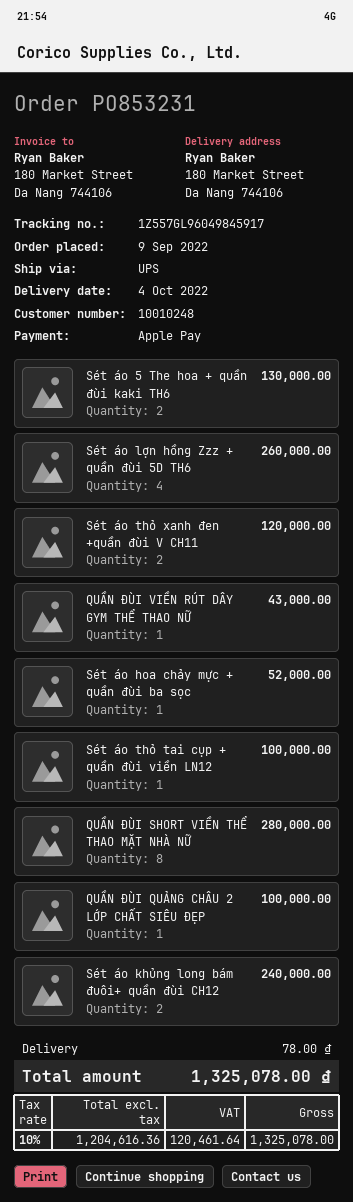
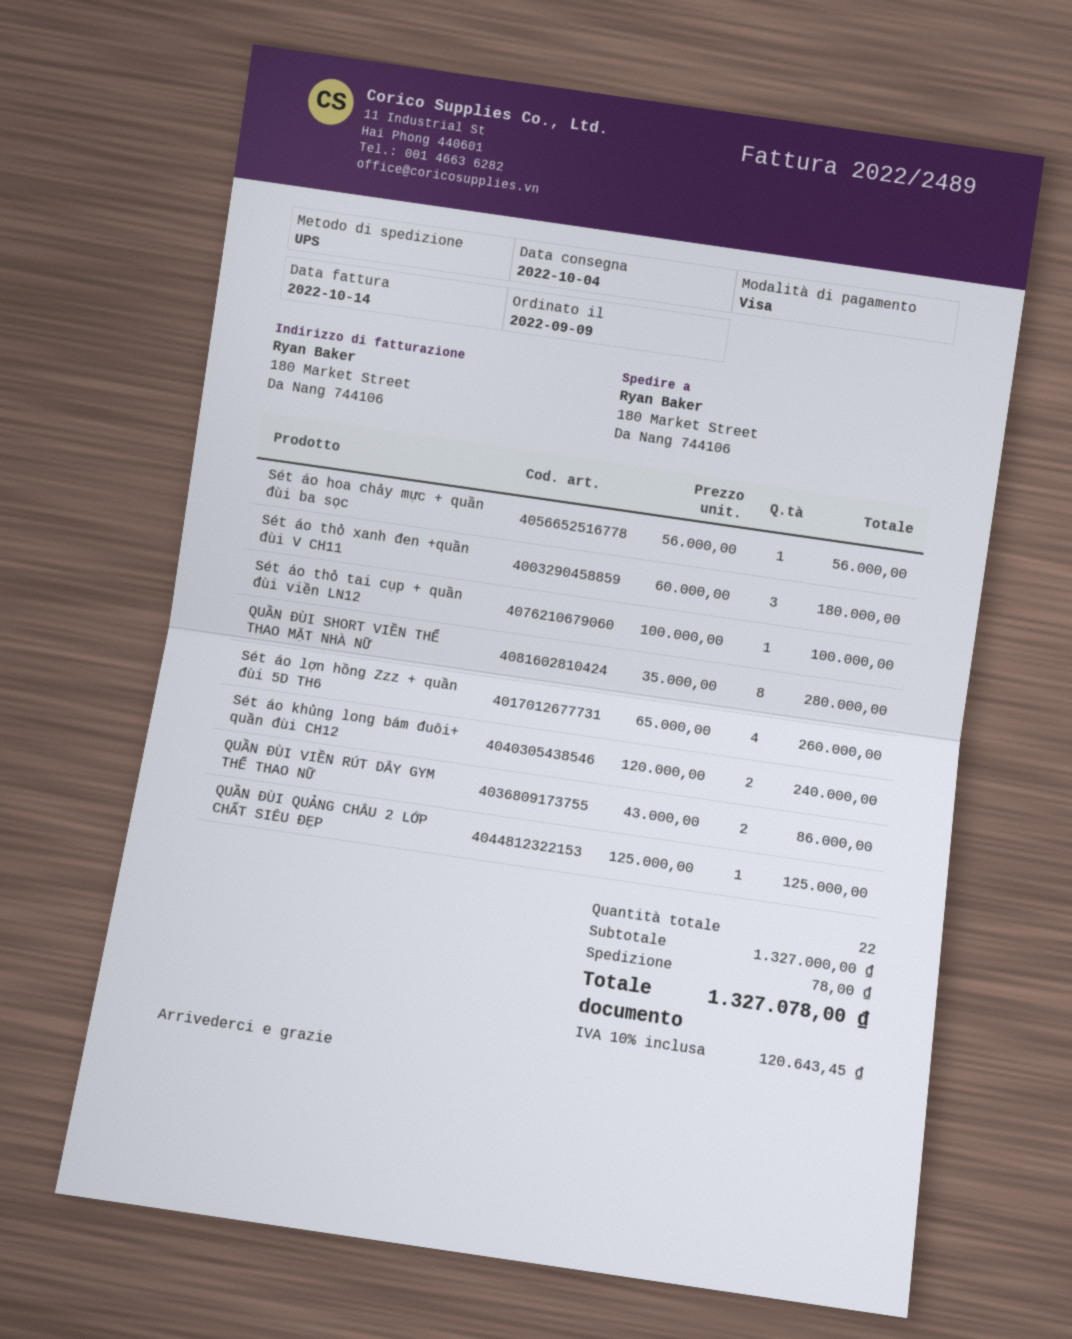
payment method: Apple Pay -> Visa
Sét áo 5 The hoa + quần đùi kaki TH6: 2 for 130000.00 -> none
Sét áo thỏ xanh đen +quần đùi V CH11: 2 for 120000.00 -> 3 for 180000.00
QUẦN ĐÙI VIỀN RÚT DÂY GYM THỂ THAO NỮ: 1 for 43000.00 -> 2 for 86000.00
Sét áo hoa chảy mực + quần đùi ba sọc: 1 for 52000.00 -> 1 for 56000.00
QUẦN ĐÙI QUẢNG CHÂU 2 LỚP CHẤT SIÊU ĐẸP: 1 for 100000.00 -> 1 for 125000.00
tax: 10% = 120461.64 -> 10% = 120643.45
total: 1325078.00 -> 1327078.00

